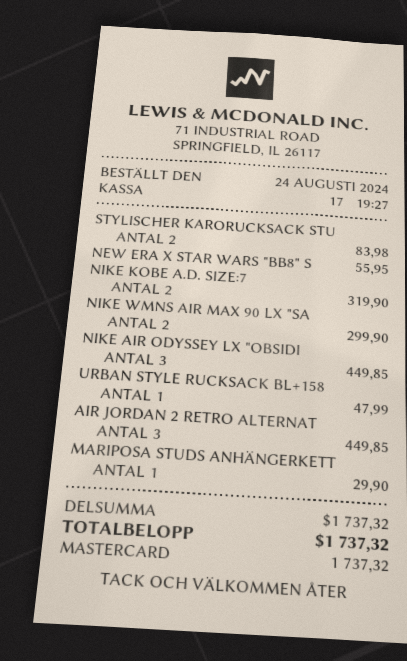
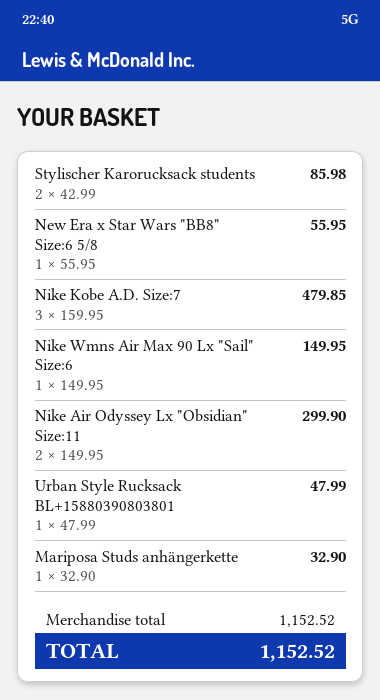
STYLISCHER KARORUCKSACK STU: 2 for 83.98 -> 2 for 85.98
NIKE KOBE A.D. SIZE:7: 2 for 319.90 -> 3 for 479.85
NIKE WMNS AIR MAX 90 LX "SA: 2 for 299.90 -> 1 for 149.95
NIKE AIR ODYSSEY LX "OBSIDI: 3 for 449.85 -> 2 for 299.90
AIR JORDAN 2 RETRO ALTERNAT: 3 for 449.85 -> none
MARIPOSA STUDS ANHÄNGERKETT: 1 for 29.90 -> 1 for 32.90
subtotal: 1737.32 -> 1152.52
total: 1737.32 -> 1152.52

